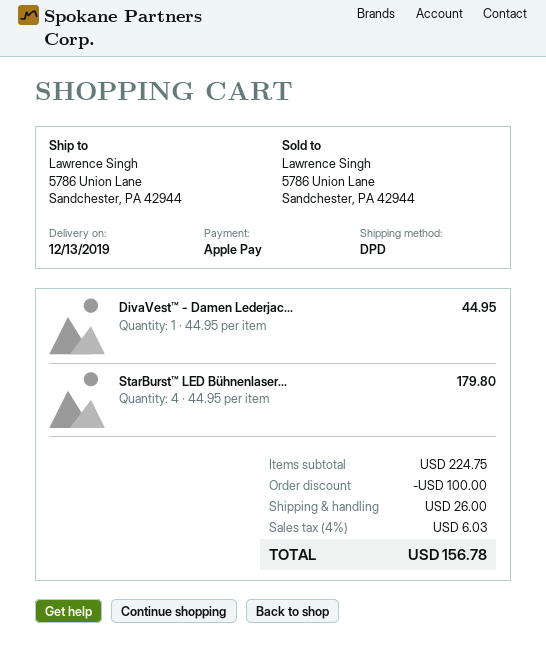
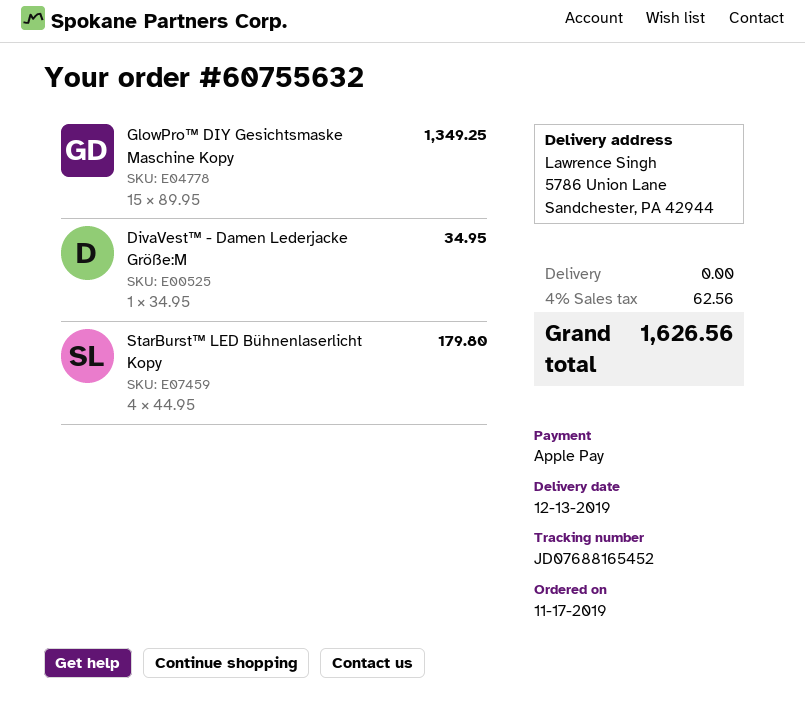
DivaVest™ - Damen Lederjac...: 1 x 44.95 = 44.95 -> 1 x 34.95 = 34.95
GlowPro™ DIY Gesichtsmaske Maschine Kopy: none -> 15 x 89.95 = 1349.25
discount: 100.00 -> none
shipping: 26.00 -> 0.00
tax: 4% = 6.03 -> 4% = 62.56
total: 156.78 -> 1626.56

